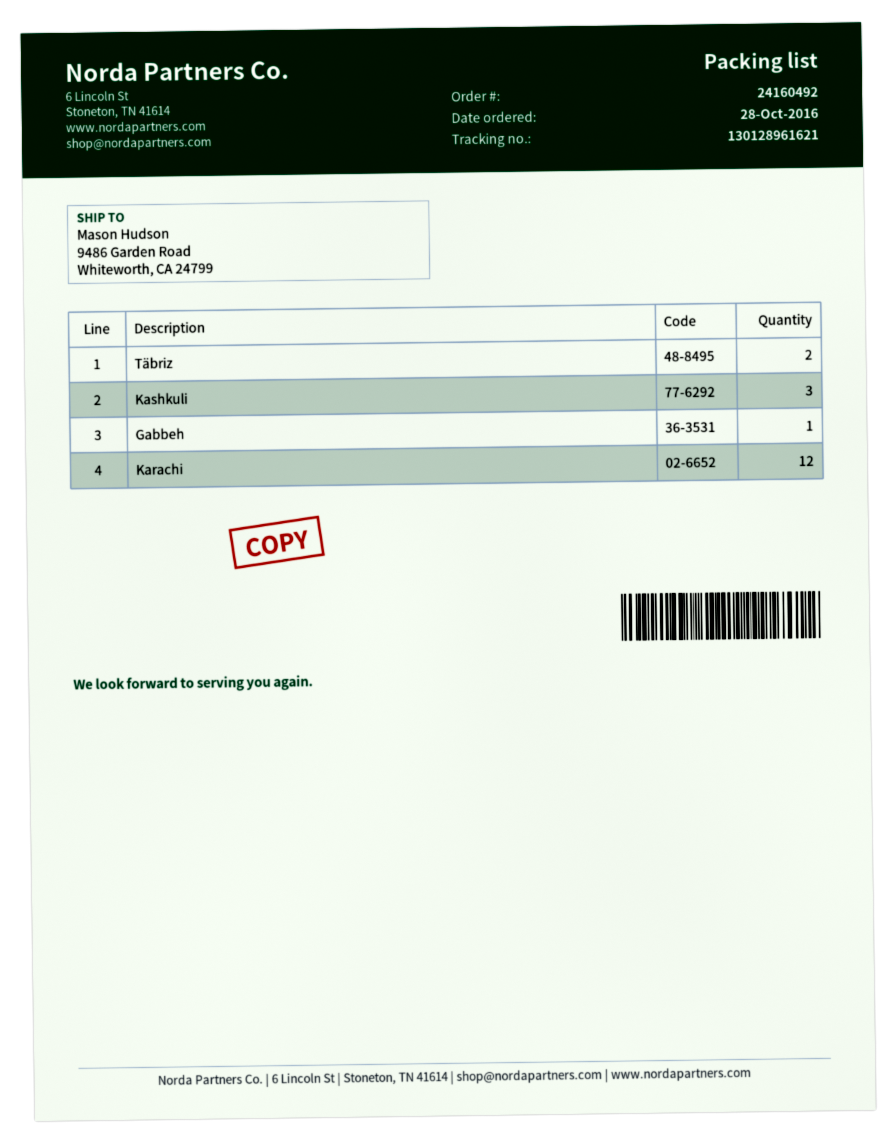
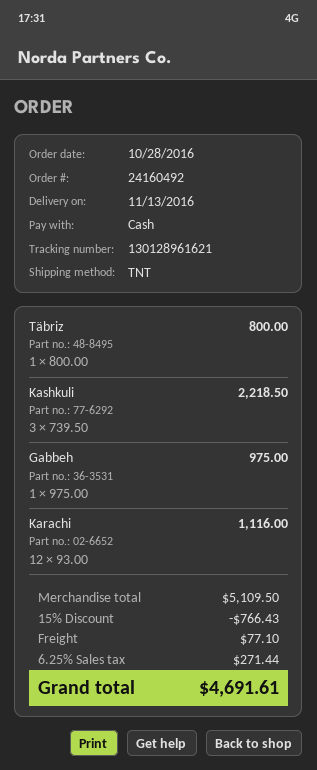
Täbriz: 2 -> 1

